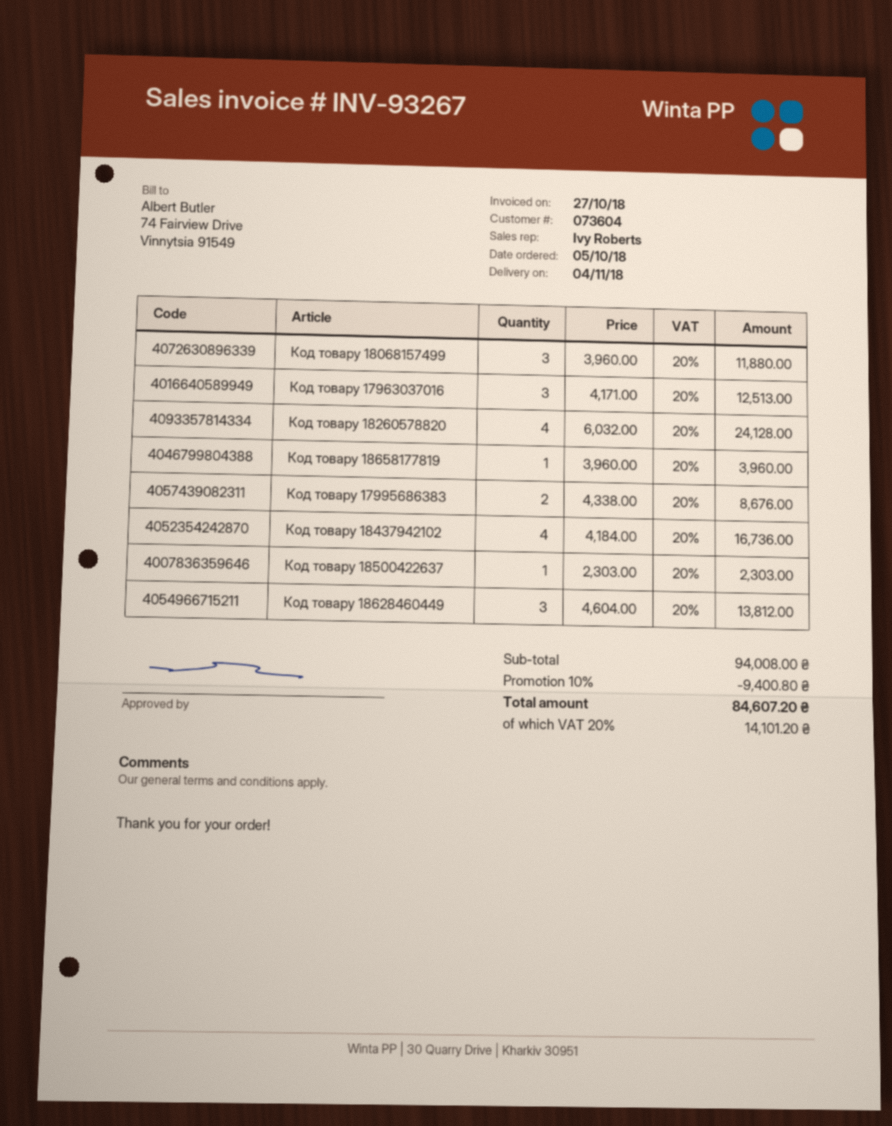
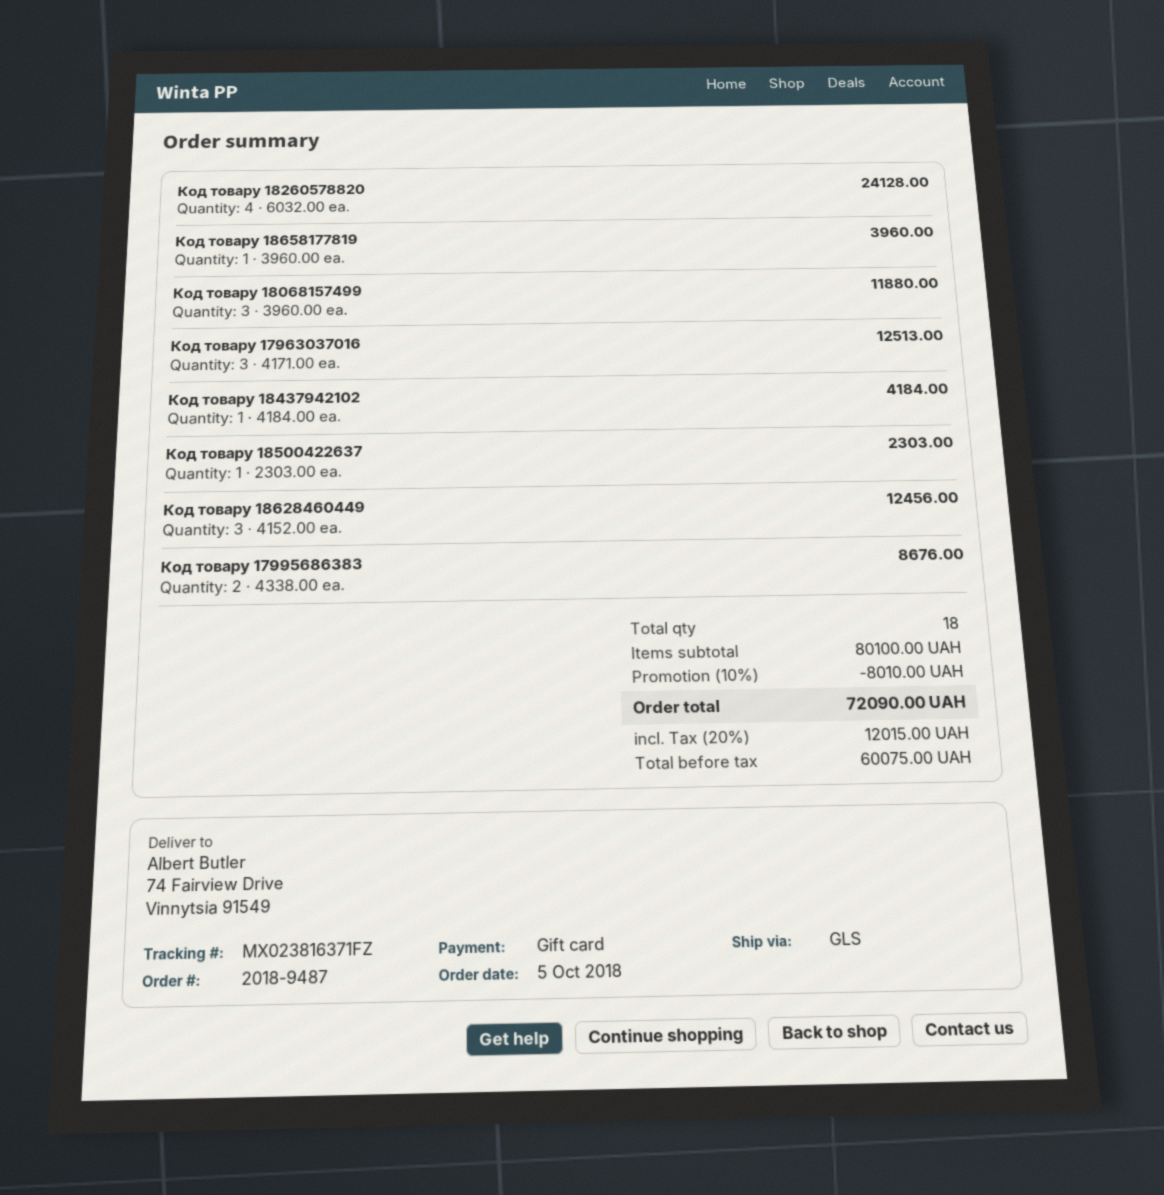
Код товару 18437942102: 4 x 4184.00 = 16736.00 -> 1 x 4184.00 = 4184.00
Код товару 18628460449: 3 x 4604.00 = 13812.00 -> 3 x 4152.00 = 12456.00
subtotal: 94008.00 -> 80100.00
discount: 10% = 9400.80 -> 10% = 8010.00
tax: 20% = 14101.20 -> 20% = 12015.00
total: 84607.20 -> 72090.00

